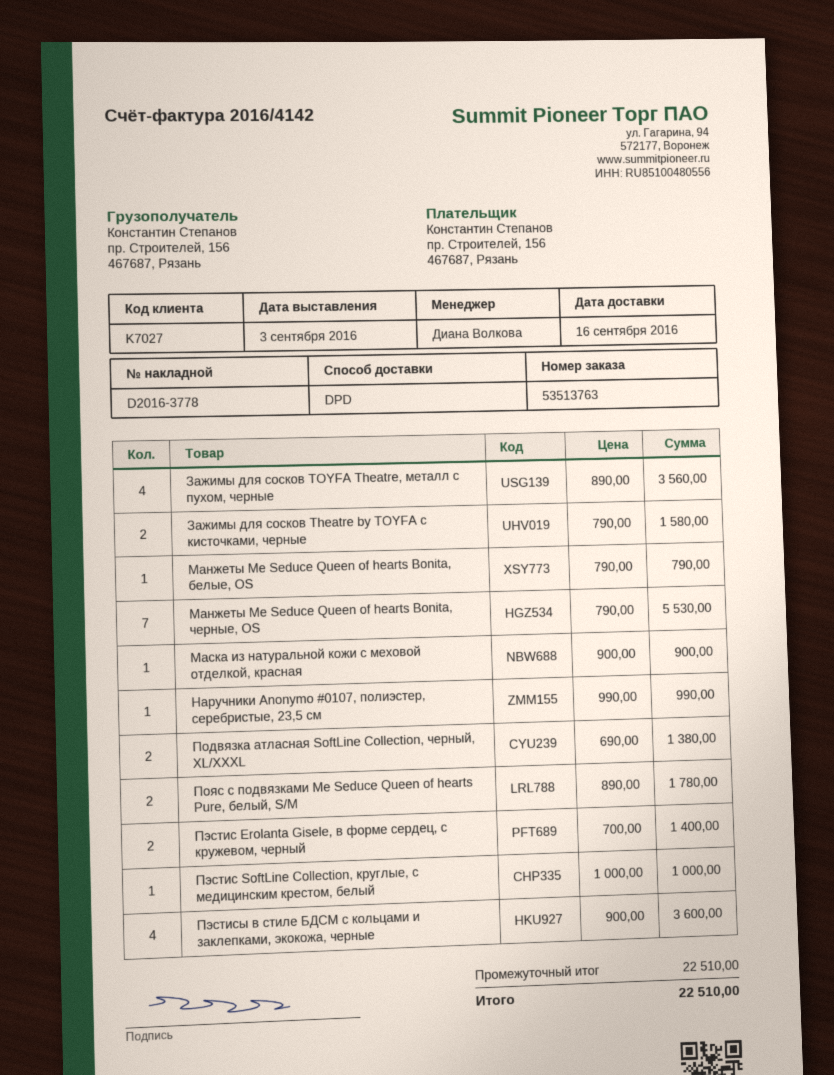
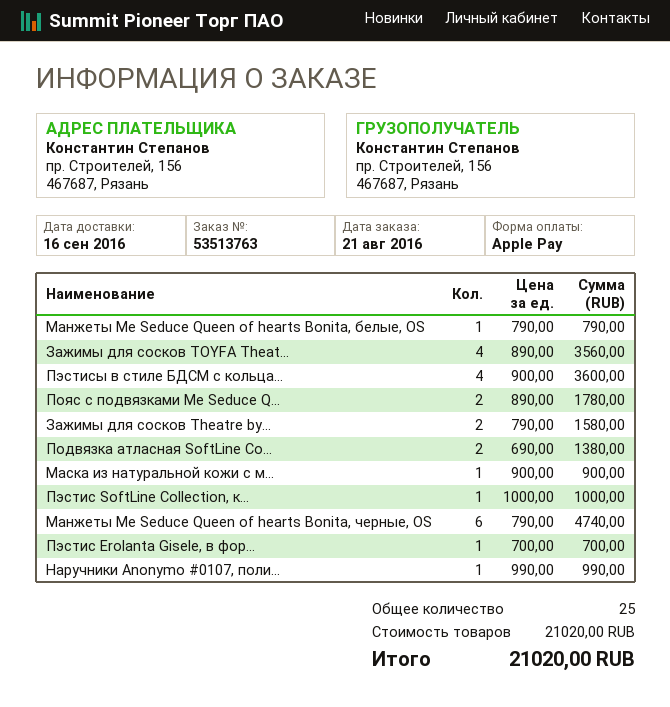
Манжеты Me Seduce Queen of hearts Bonita, черные, OS: 7 x 790.00 = 5530.00 -> 6 x 790.00 = 4740.00
Пэстис Erolanta Gisele, в форме сердец, с кружевом, черный: 2 x 700.00 = 1400.00 -> 1 x 700.00 = 700.00
subtotal: 22510.00 -> 21020.00
total: 22510.00 -> 21020.00

